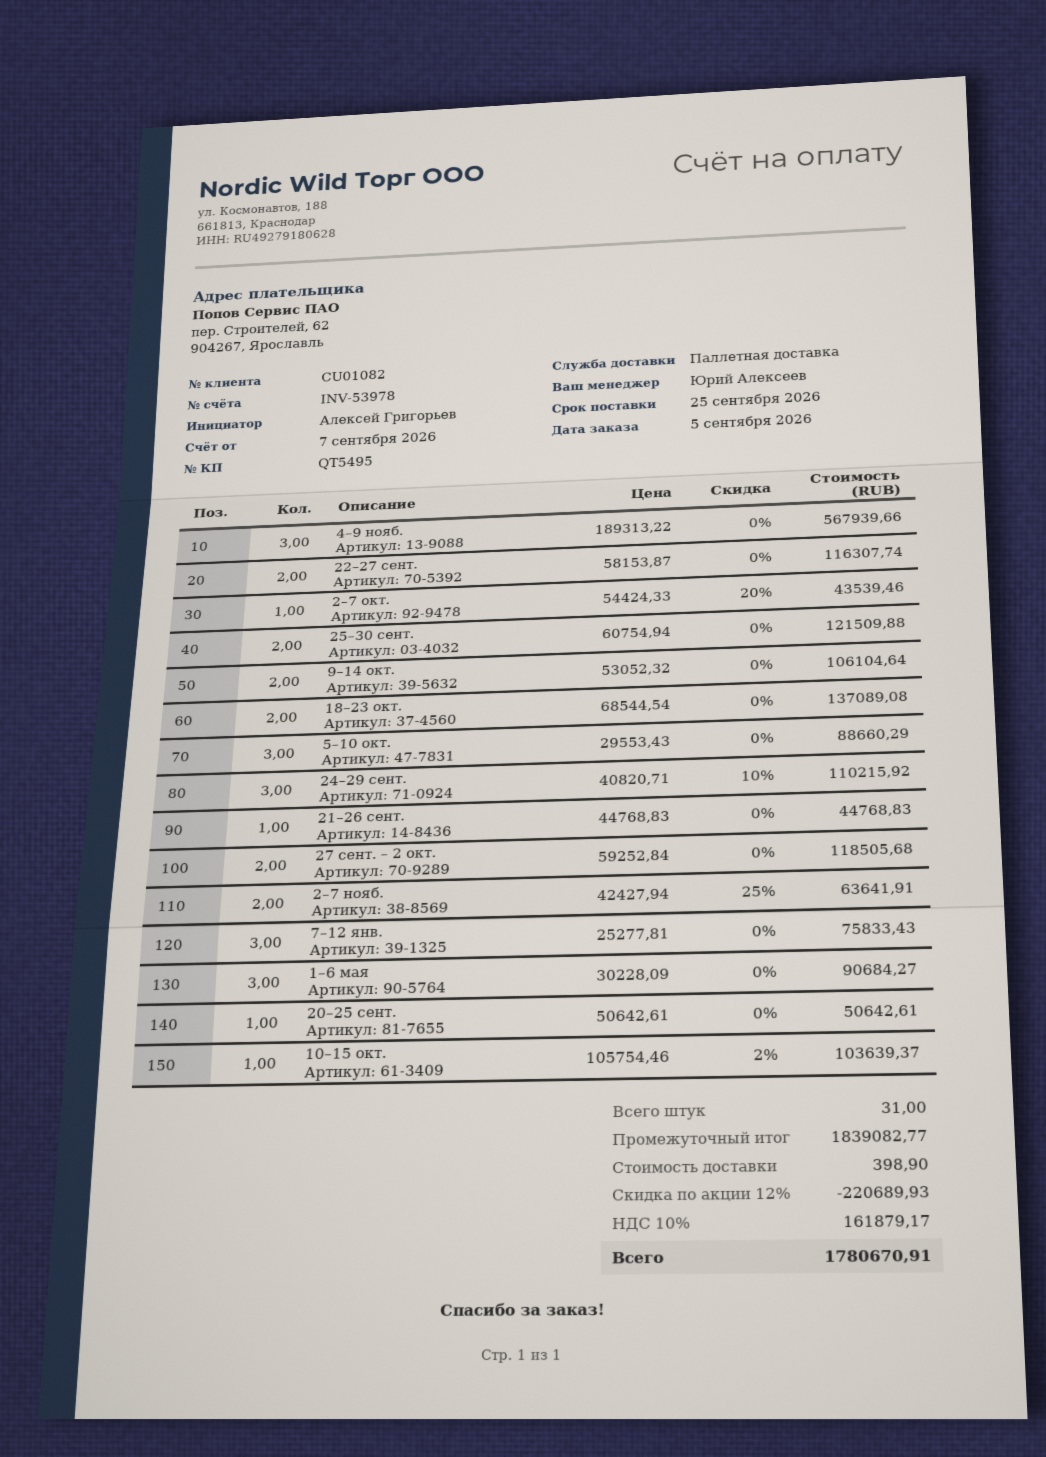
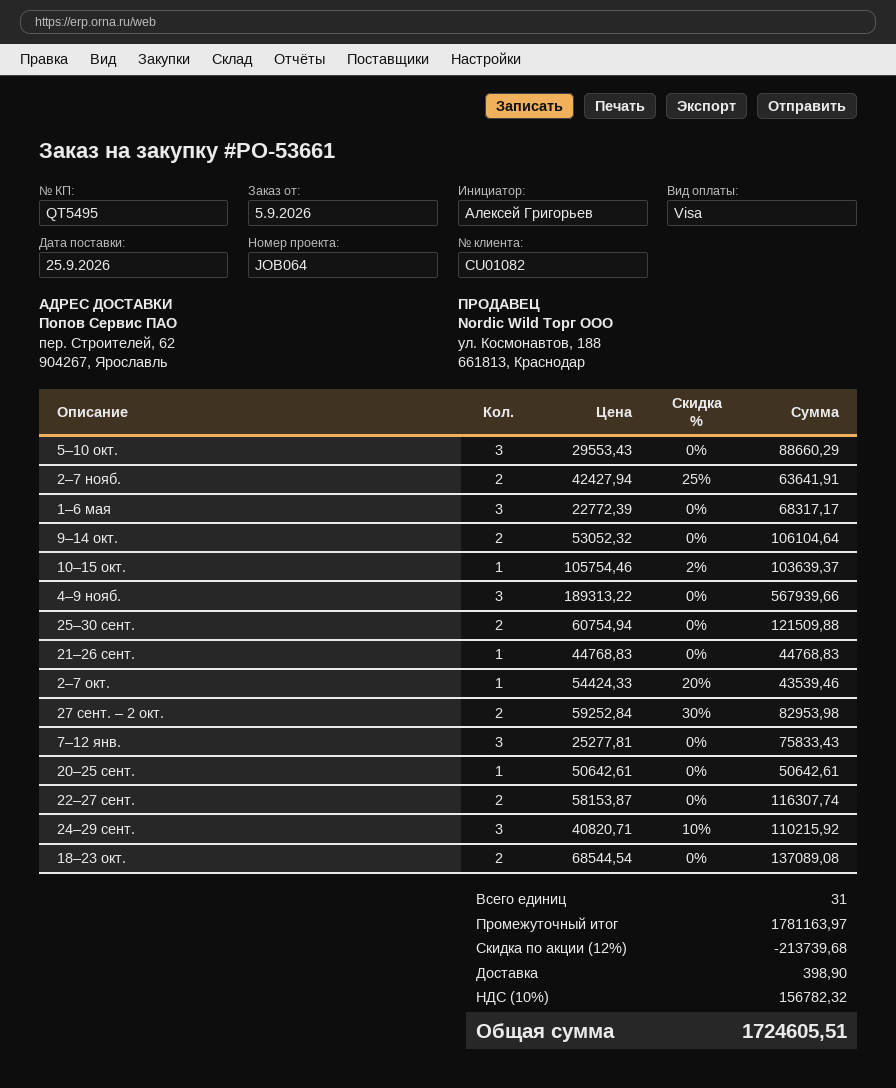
27 сент. – 2 окт.: 2 x 59252.84 = 118505.68 -> 2 x 59252.84 - 30% = 82953.98
1–6 мая: 3 x 30228.09 = 90684.27 -> 3 x 22772.39 = 68317.17
subtotal: 1839082.77 -> 1781163.97
discount: 12% = 220689.93 -> 12% = 213739.68
tax: 10% = 161879.17 -> 10% = 156782.32
total: 1780670.91 -> 1724605.51

